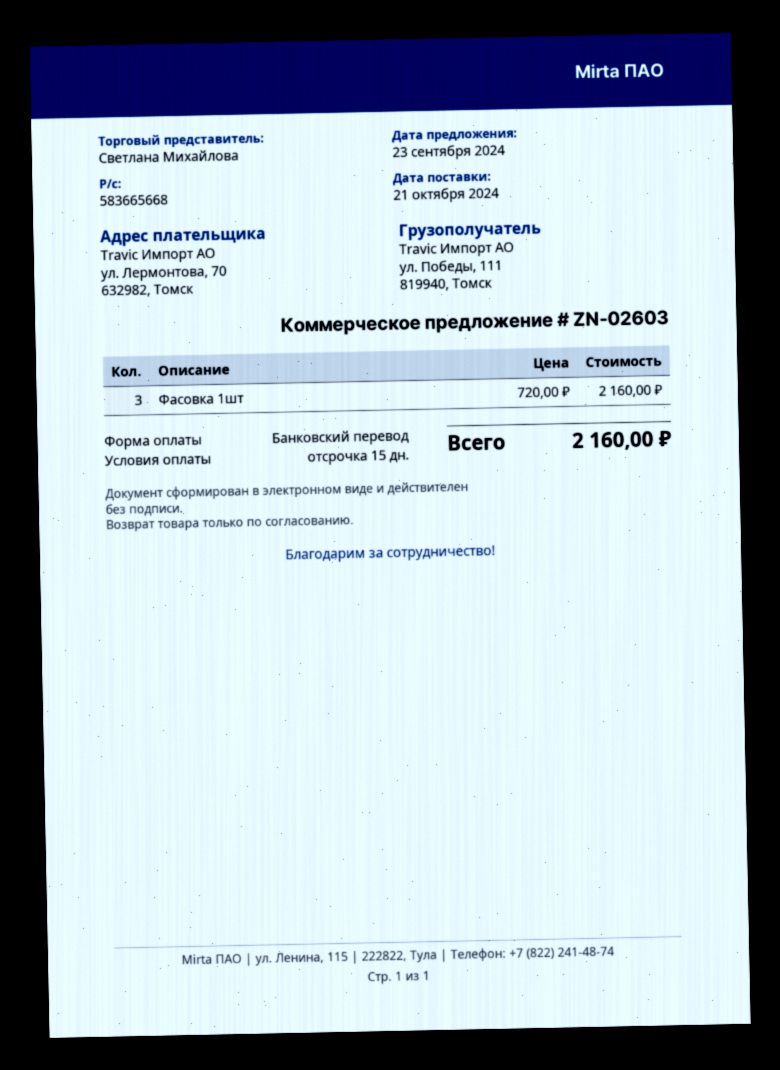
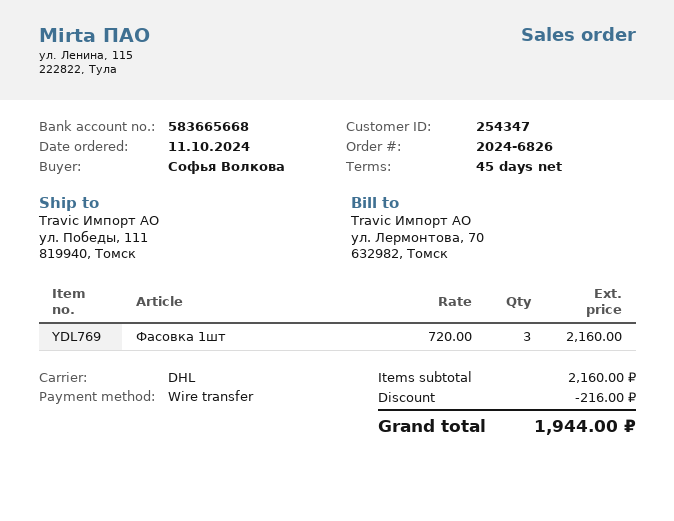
payment terms: 15 days -> 45 days
discount: none -> 216.00
total: 2160.00 -> 1944.00

